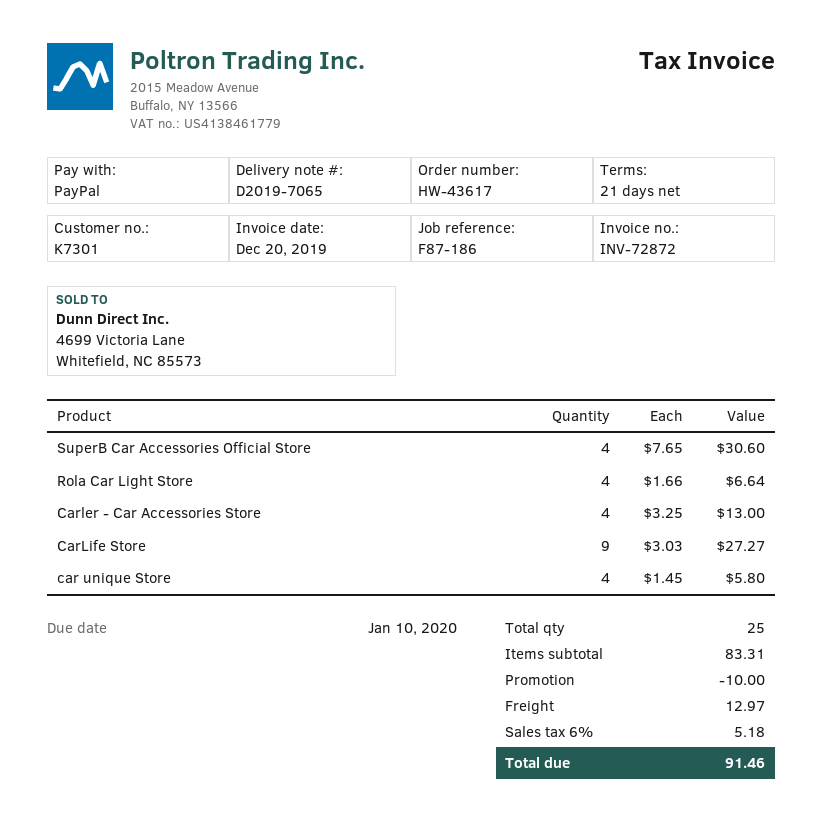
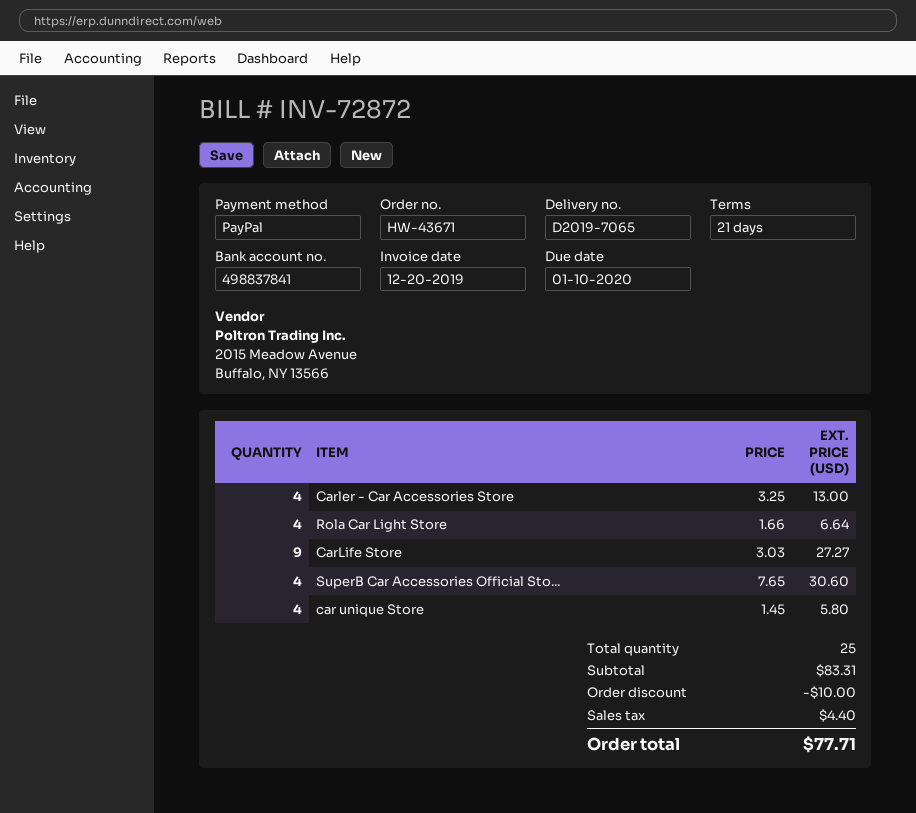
order number: HW-43617 -> HW-43671
shipping: 12.97 -> none
tax: 5.18 -> 4.40
total: 91.46 -> 77.71

